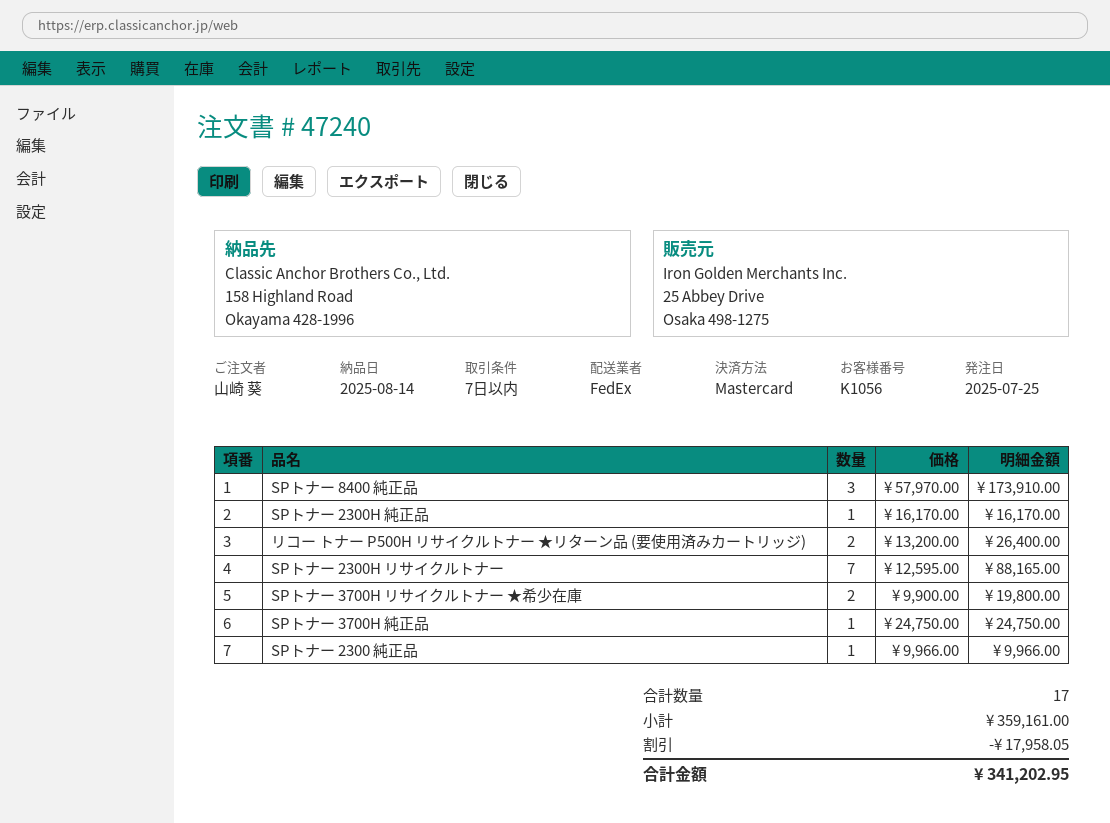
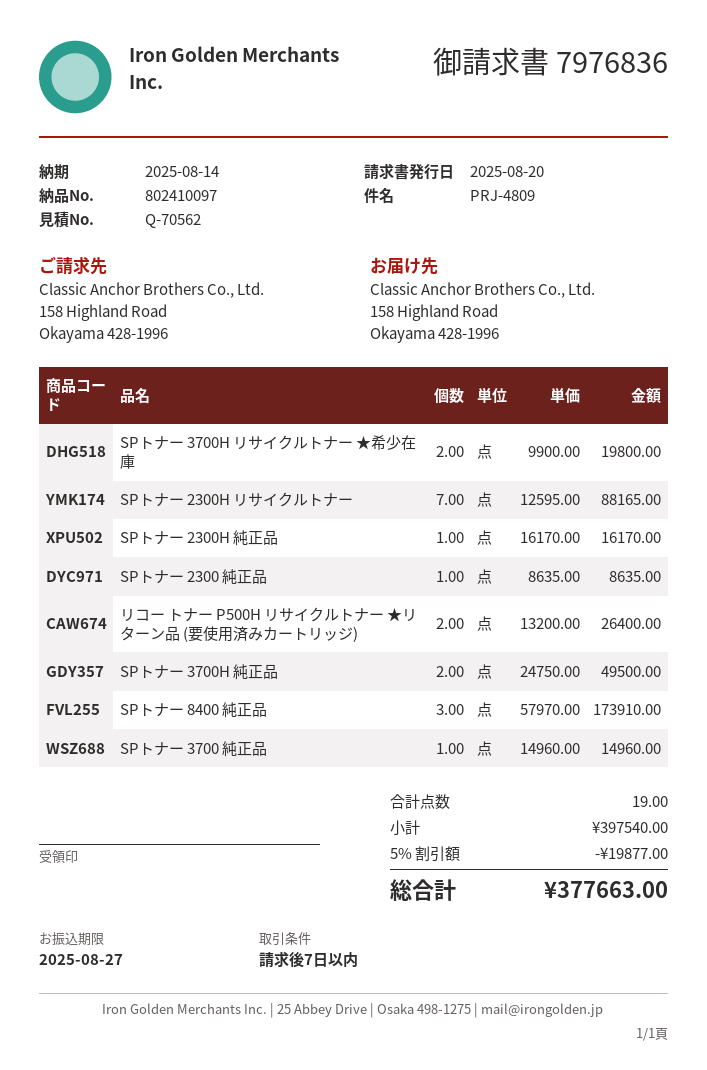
SPトナー 3700H 純正品: 1 x 24750.00 = 24750.00 -> 2 x 24750.00 = 49500.00
SPトナー 2300 純正品: 1 x 9966.00 = 9966.00 -> 1 x 8635.00 = 8635.00
SPトナー 3700 純正品: none -> 1 x 14960.00 = 14960.00
total quantity: 17 -> 19
subtotal: 359161.00 -> 397540.00
discount: 17958.05 -> 19877.00
total: 341202.95 -> 377663.00

